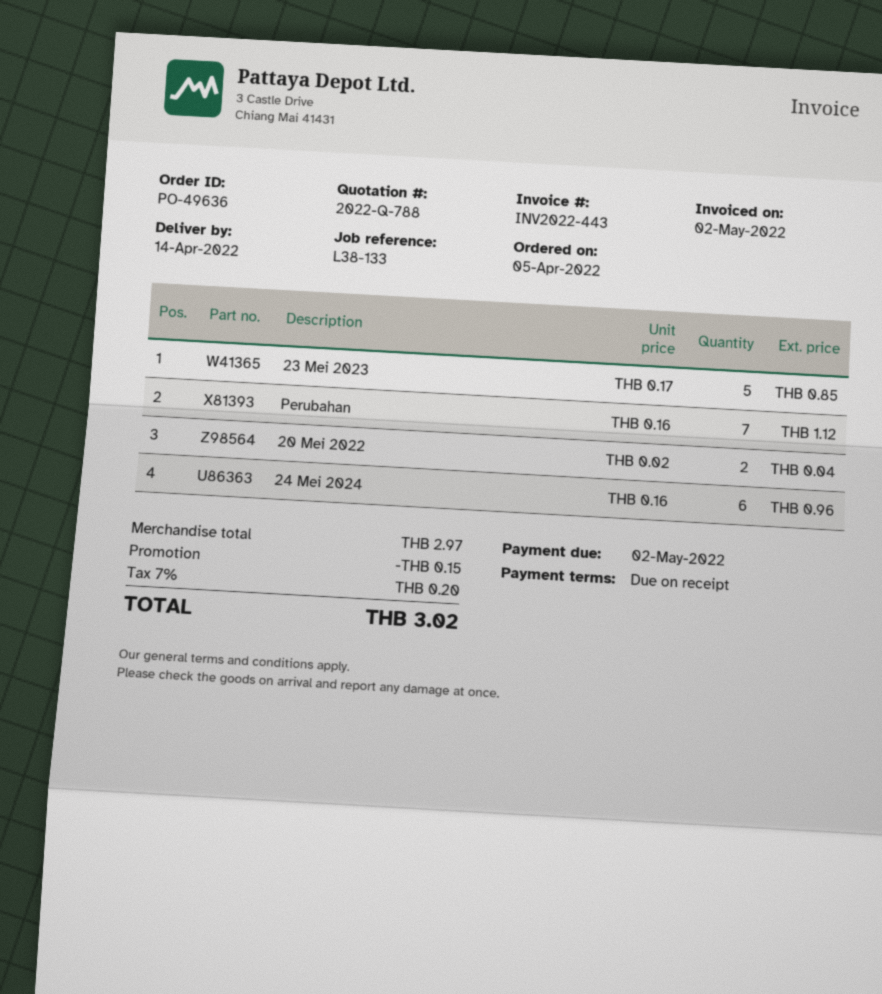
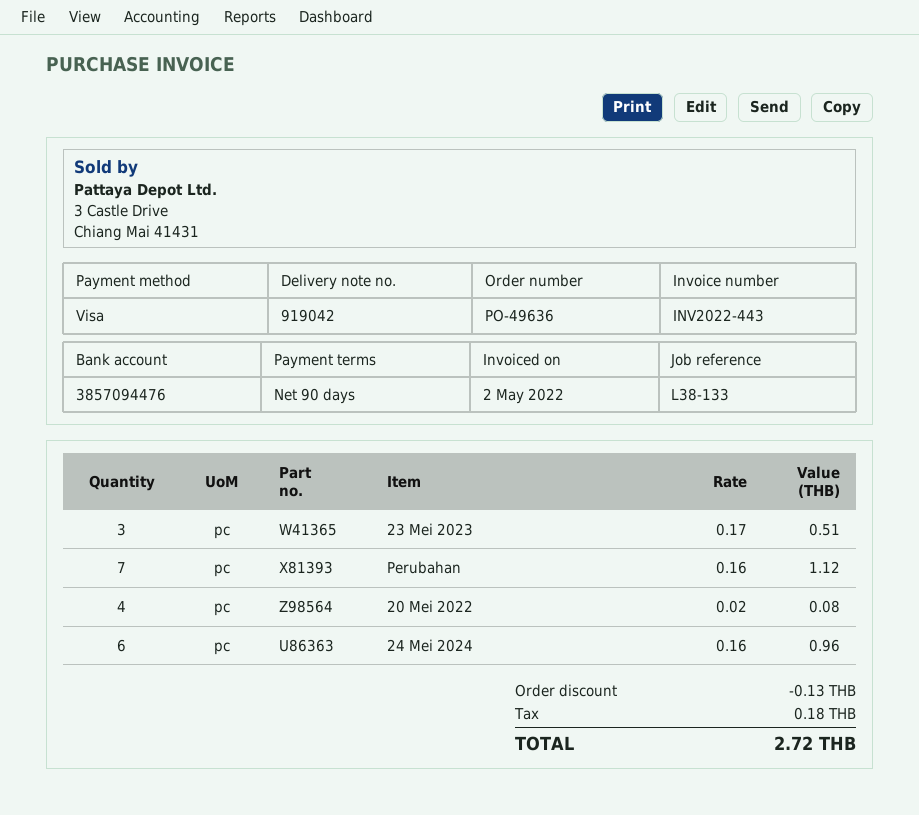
payment terms: on receipt -> 90 days
23 Mei 2023: 5 x 0.17 = 0.85 -> 3 x 0.17 = 0.51
20 Mei 2022: 2 x 0.02 = 0.04 -> 4 x 0.02 = 0.08
discount: 0.15 -> 0.13
tax: 0.20 -> 0.18
total: 3.02 -> 2.72

